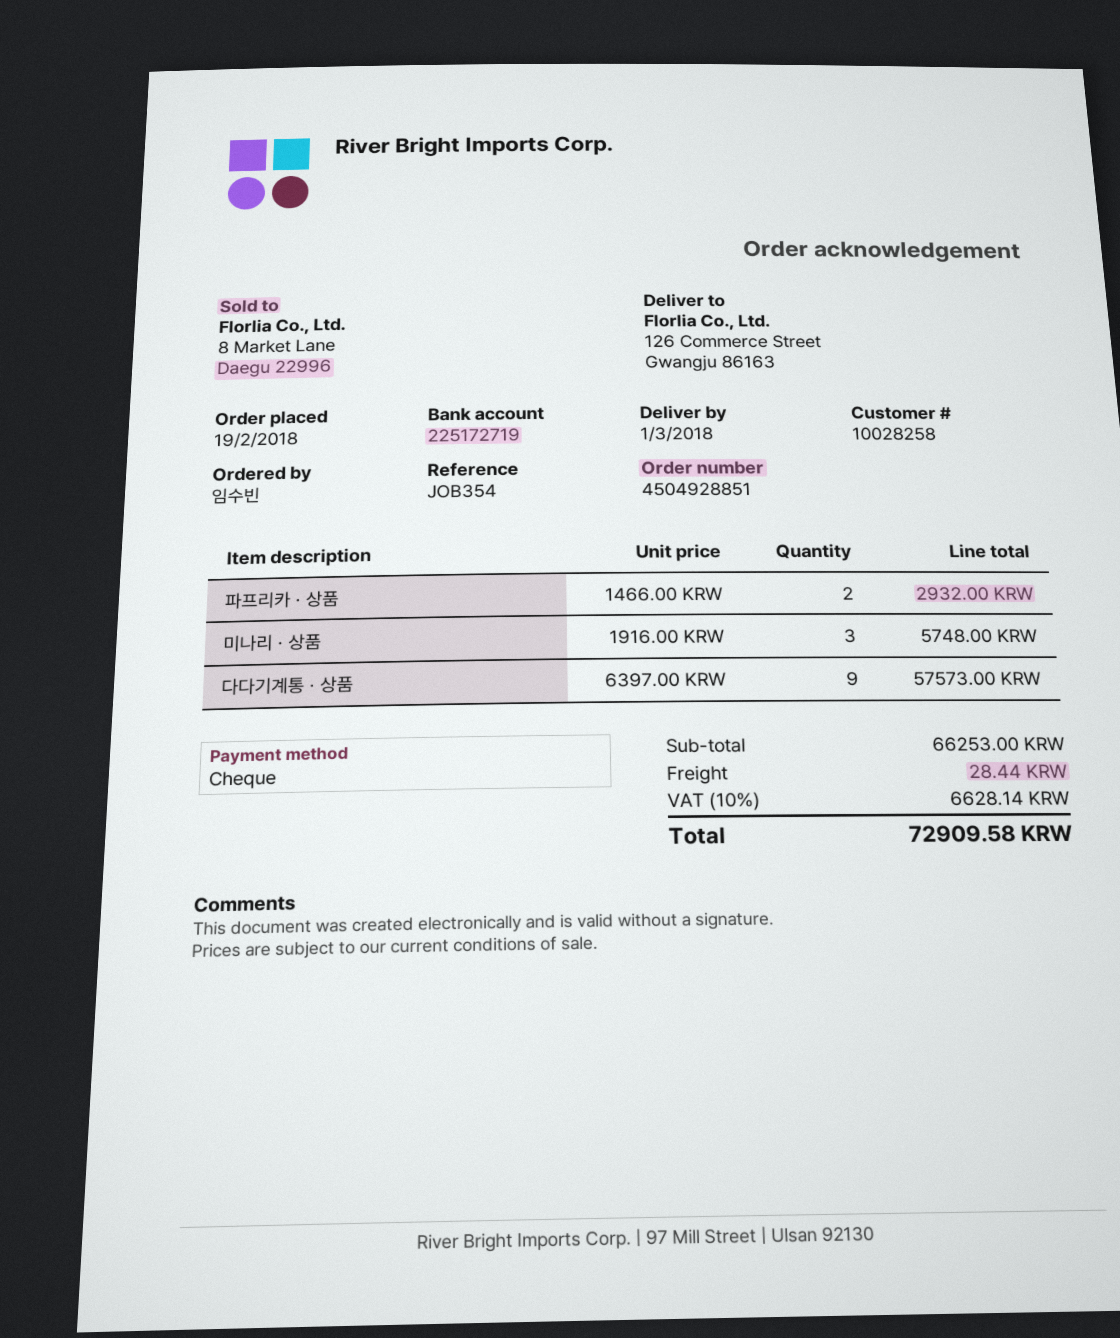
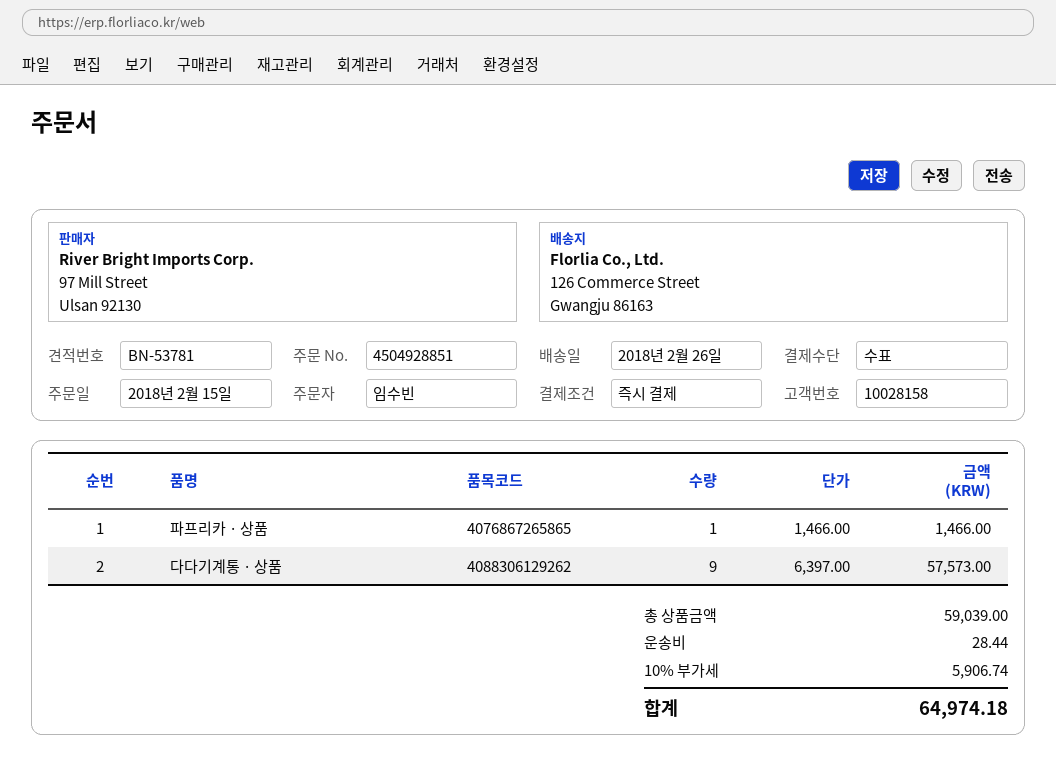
order date: 2018-02-19 -> 2018-02-15
delivery date: 2018-03-01 -> 2018-02-26
customer number: 10028258 -> 10028158
파프리카 · 상품: 2 x 1466.00 = 2932.00 -> 1 x 1466.00 = 1466.00
미나리 · 상품: 3 x 1916.00 = 5748.00 -> none
subtotal: 66253.00 -> 59039.00
tax: 10% = 6628.14 -> 10% = 5906.74
total: 72909.58 -> 64974.18

